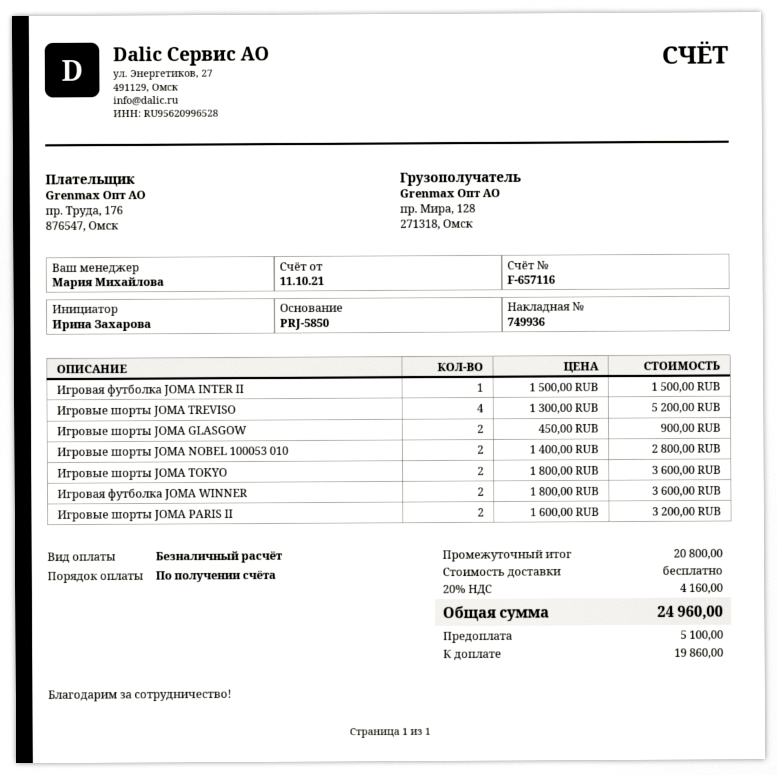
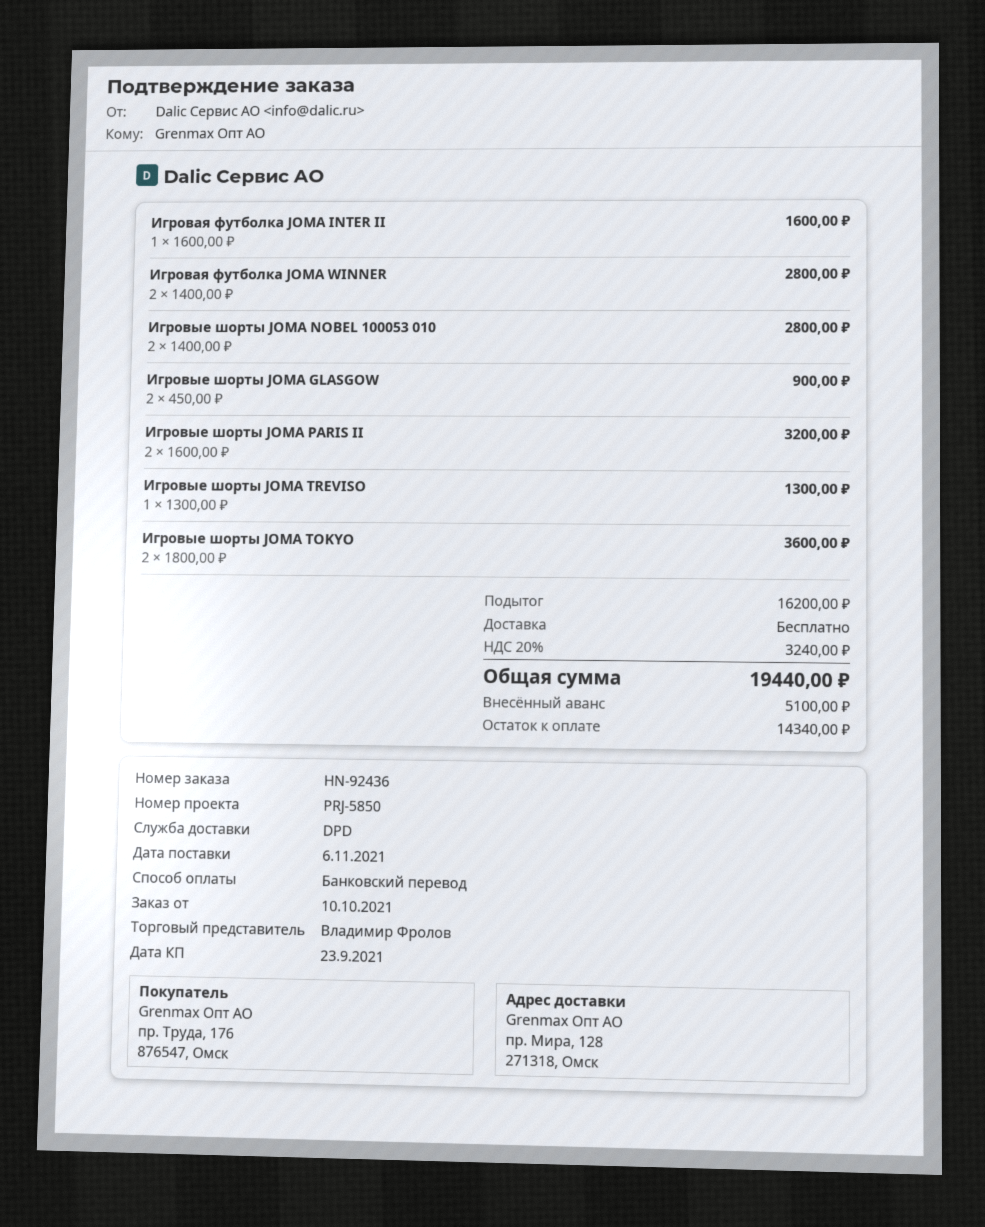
sales rep: Мария Михайлова -> Владимир Фролов
Игровая футболка JOMA INTER II: 1 x 1500.00 = 1500.00 -> 1 x 1600.00 = 1600.00
Игровые шорты JOMA TREVISO: 4 x 1300.00 = 5200.00 -> 1 x 1300.00 = 1300.00
Игровая футболка JOMA WINNER: 2 x 1800.00 = 3600.00 -> 2 x 1400.00 = 2800.00
subtotal: 20800.00 -> 16200.00
tax: 20% = 4160.00 -> 20% = 3240.00
total: 24960.00 -> 19440.00
balance: 19860.00 -> 14340.00

